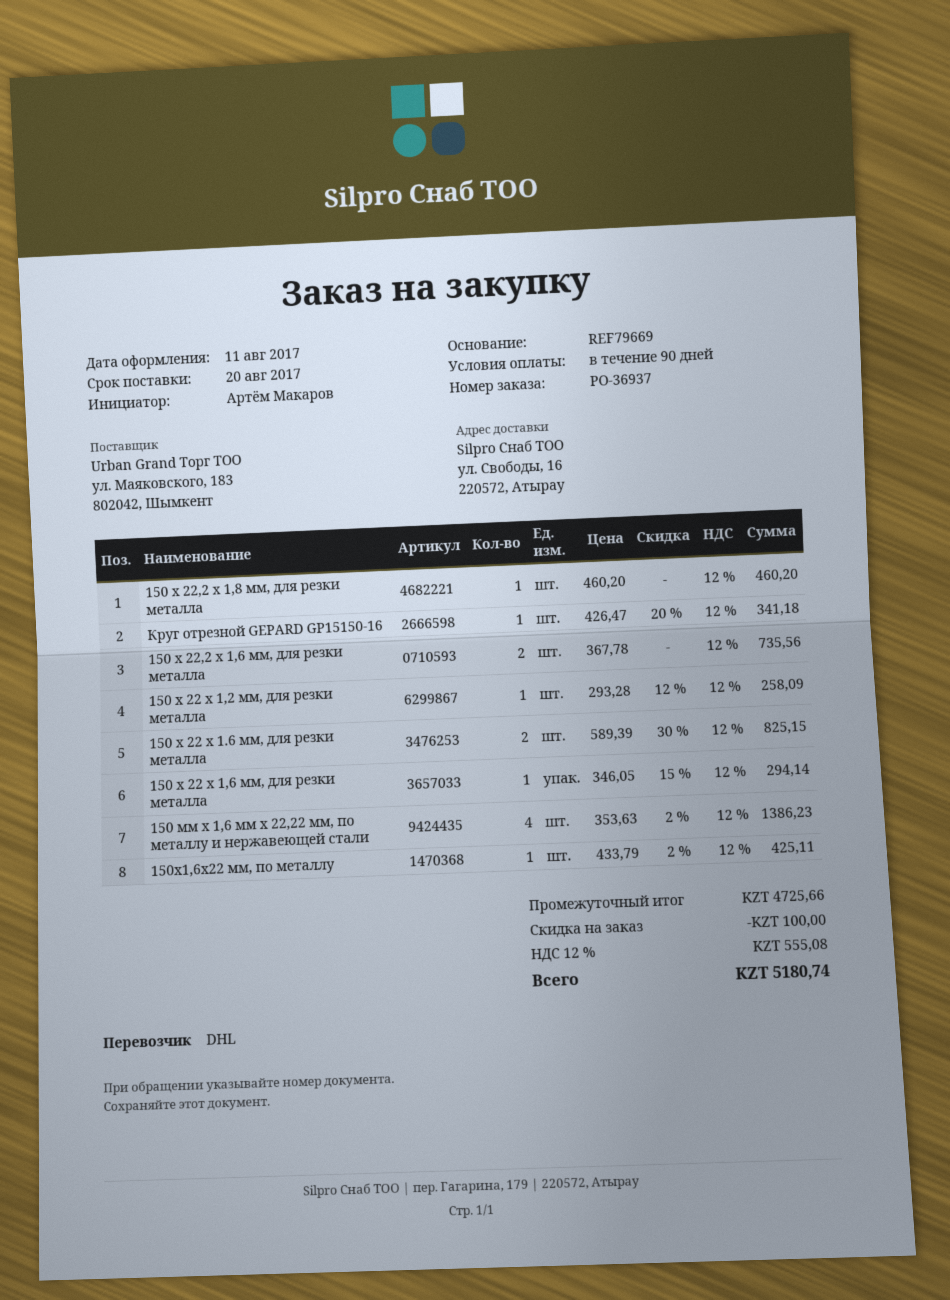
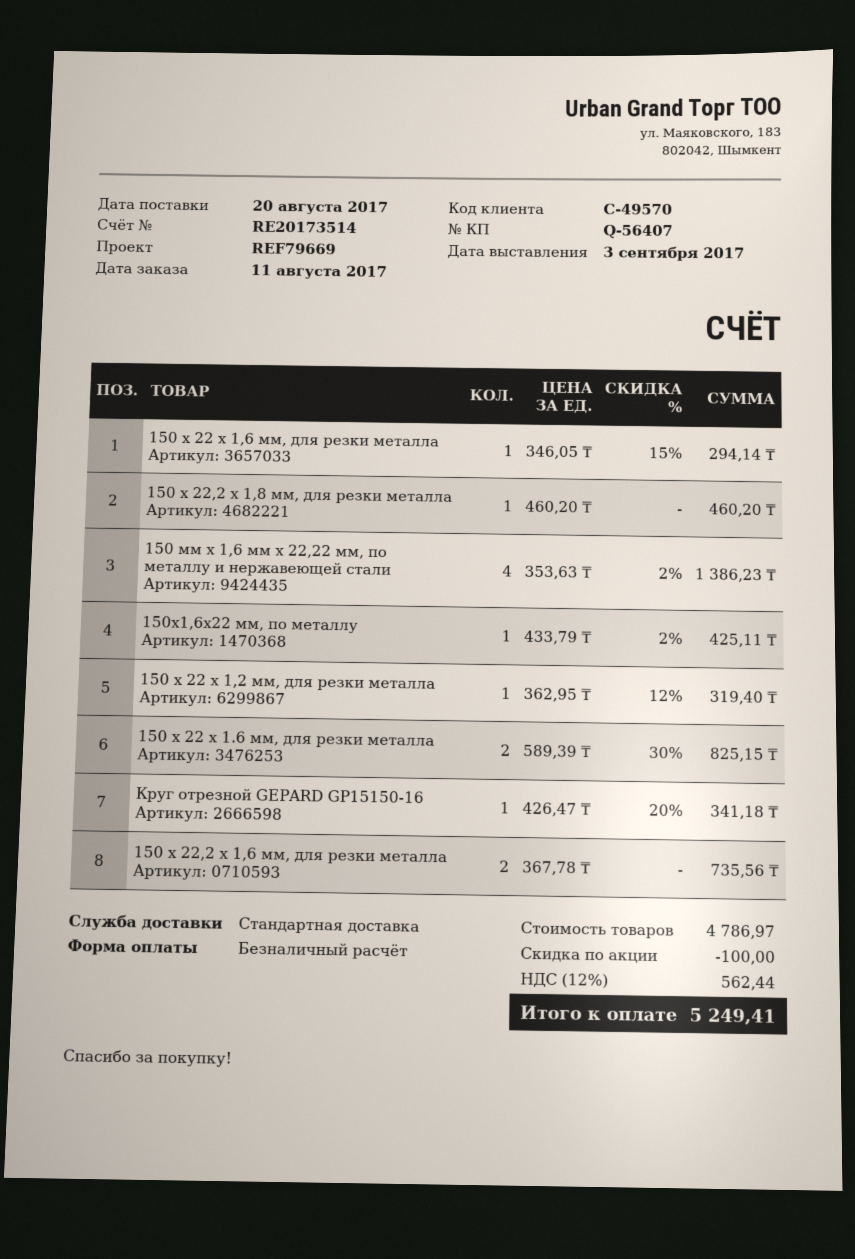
shipping method: DHL -> standard
150 х 22 х 1,2 мм, для резки металла: 1 x 293.28 - 12% = 258.09 -> 1 x 362.95 - 12% = 319.40
subtotal: 4725.66 -> 4786.97
tax: 12% = 555.08 -> 12% = 562.44
total: 5180.74 -> 5249.41

